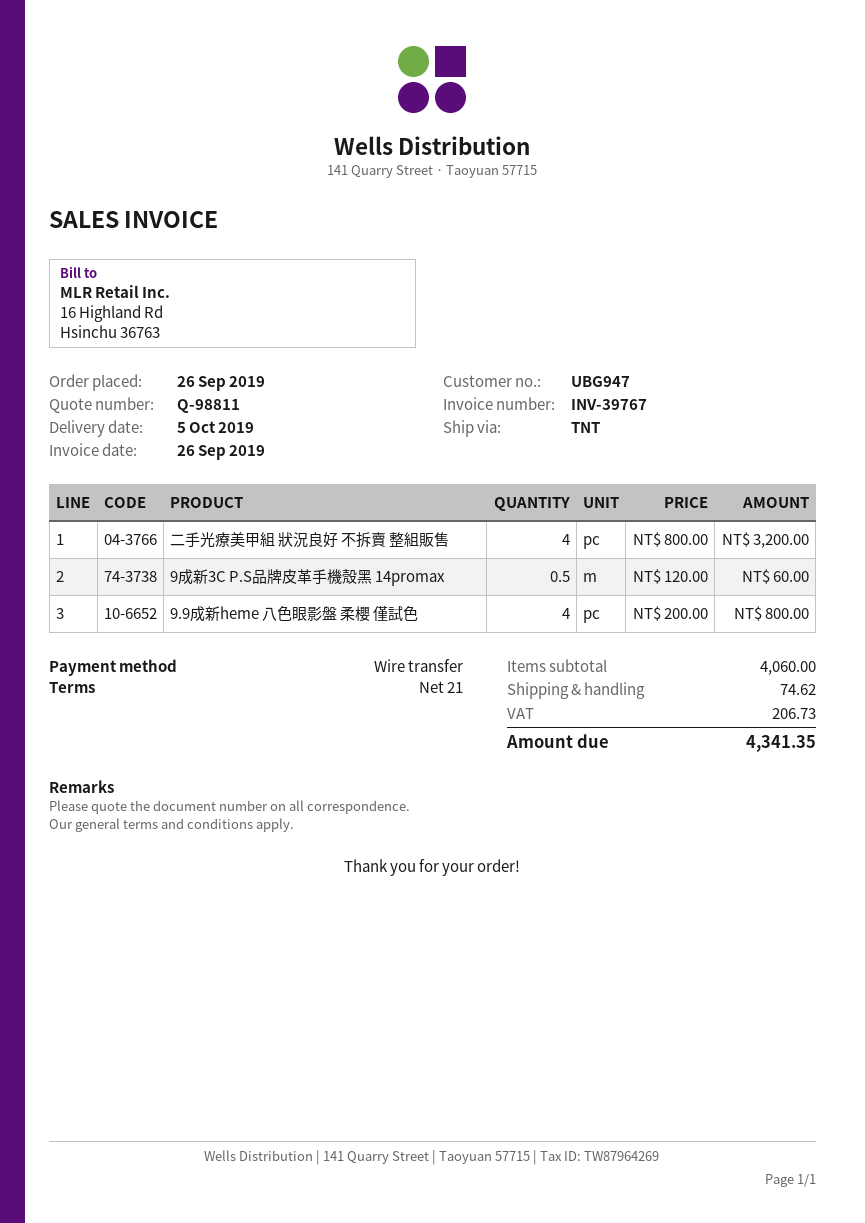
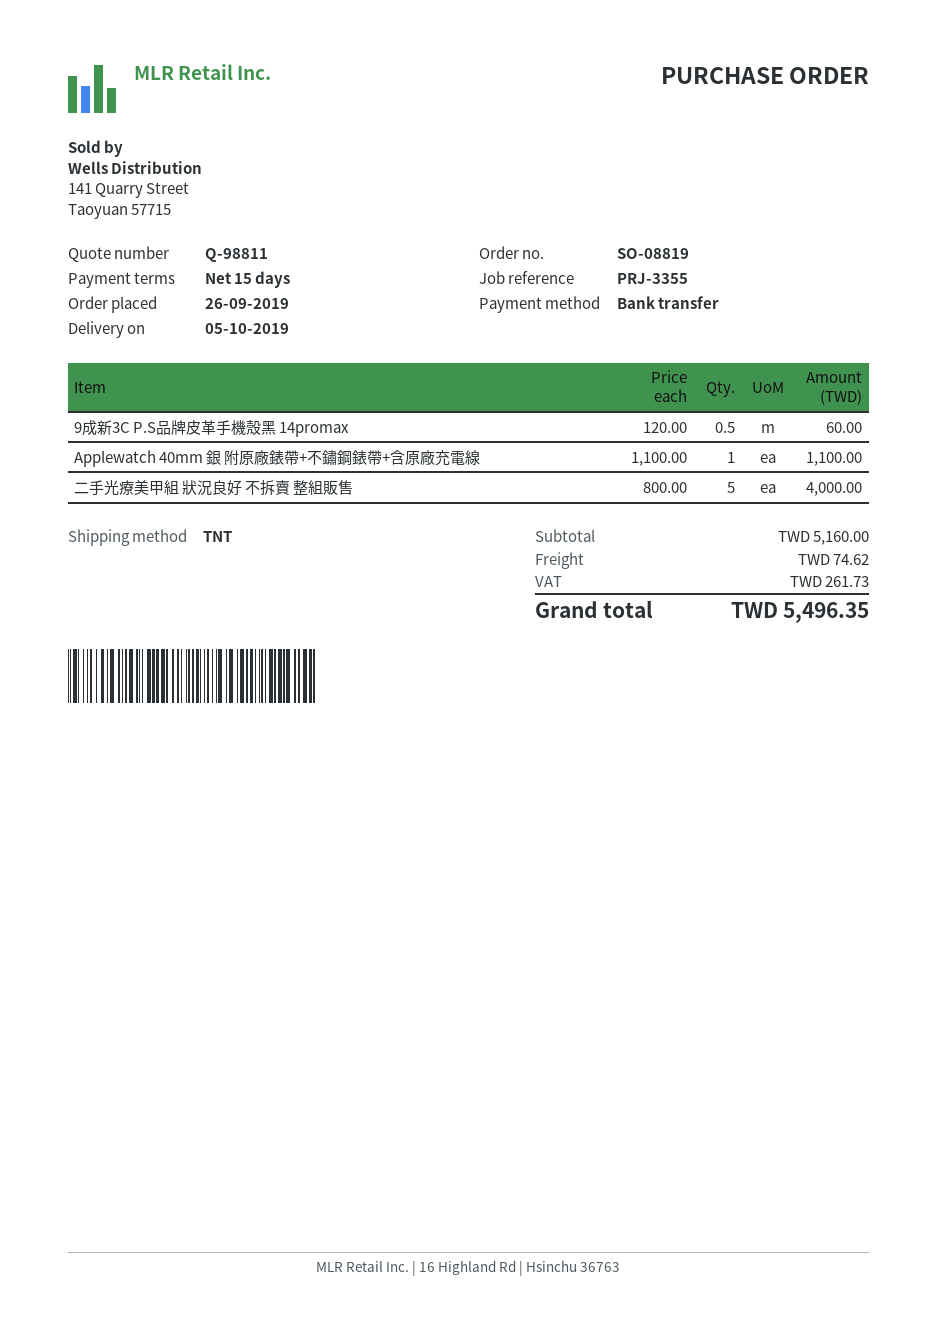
payment terms: 21 days -> 15 days
二手光療美甲組 狀況良好 不拆賣 整組販售: 4 x 800.00 = 3200.00 -> 5 x 800.00 = 4000.00
9.9成新heme 八色眼影盤 柔櫻 僅試色: 4 x 200.00 = 800.00 -> none
Applewatch 40mm 銀 附原廠錶帶+不鏽鋼錶帶+含原廠充電線: none -> 1 x 1100.00 = 1100.00
subtotal: 4060.00 -> 5160.00
tax: 206.73 -> 261.73
total: 4341.35 -> 5496.35

